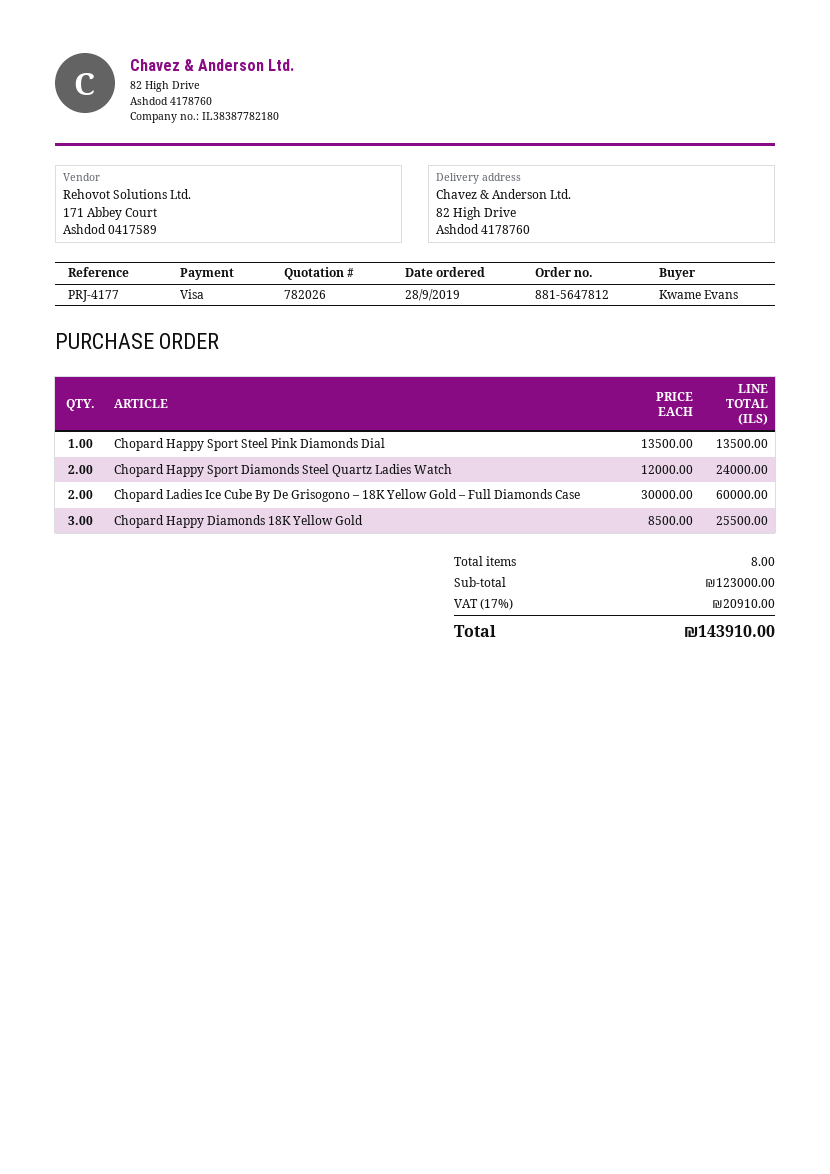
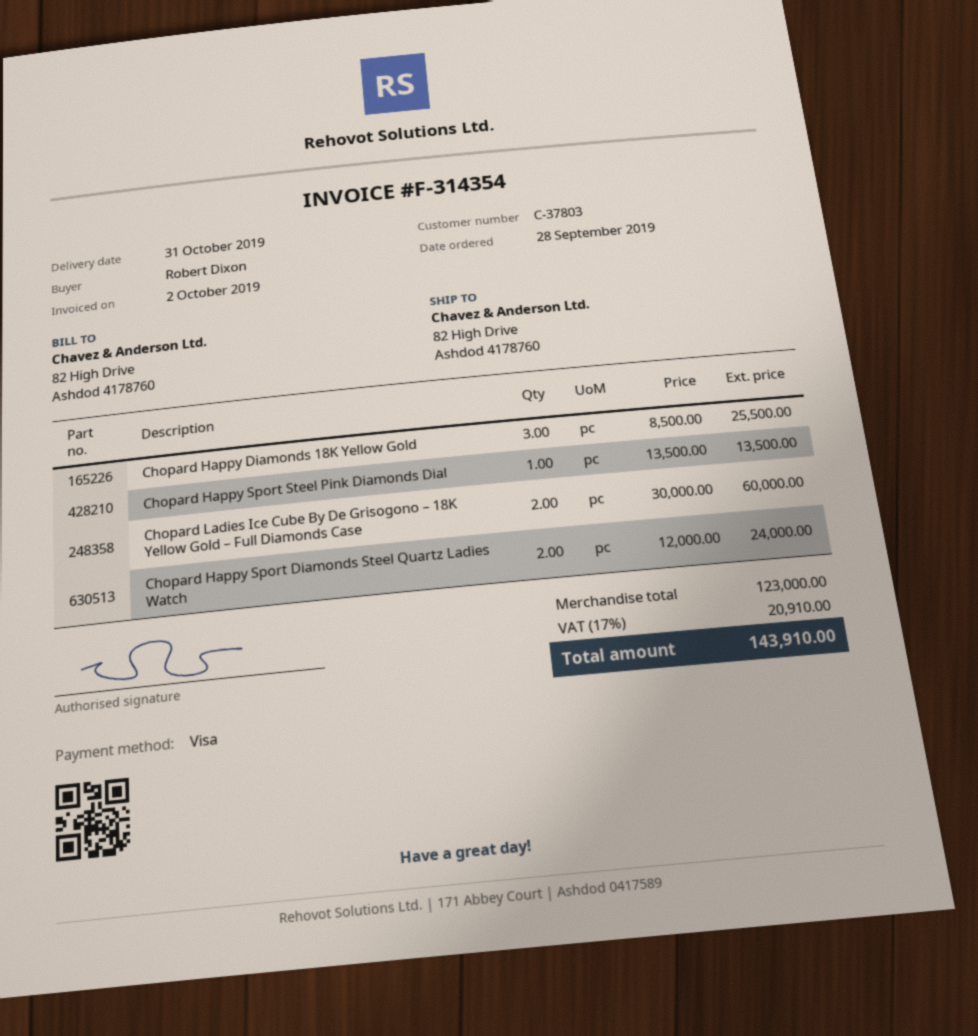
ordered by: Kwame Evans -> Robert Dixon

